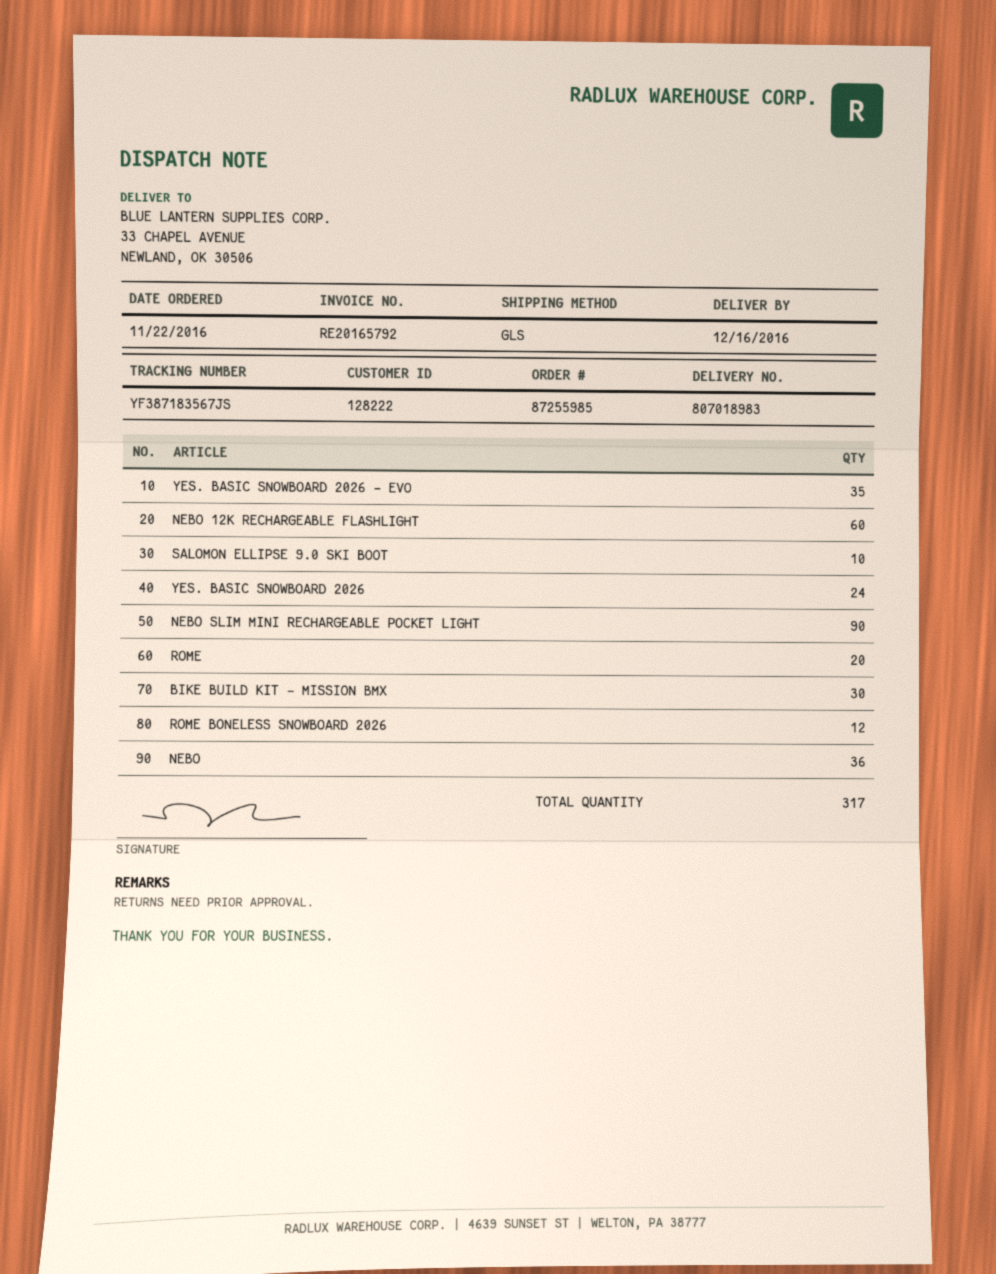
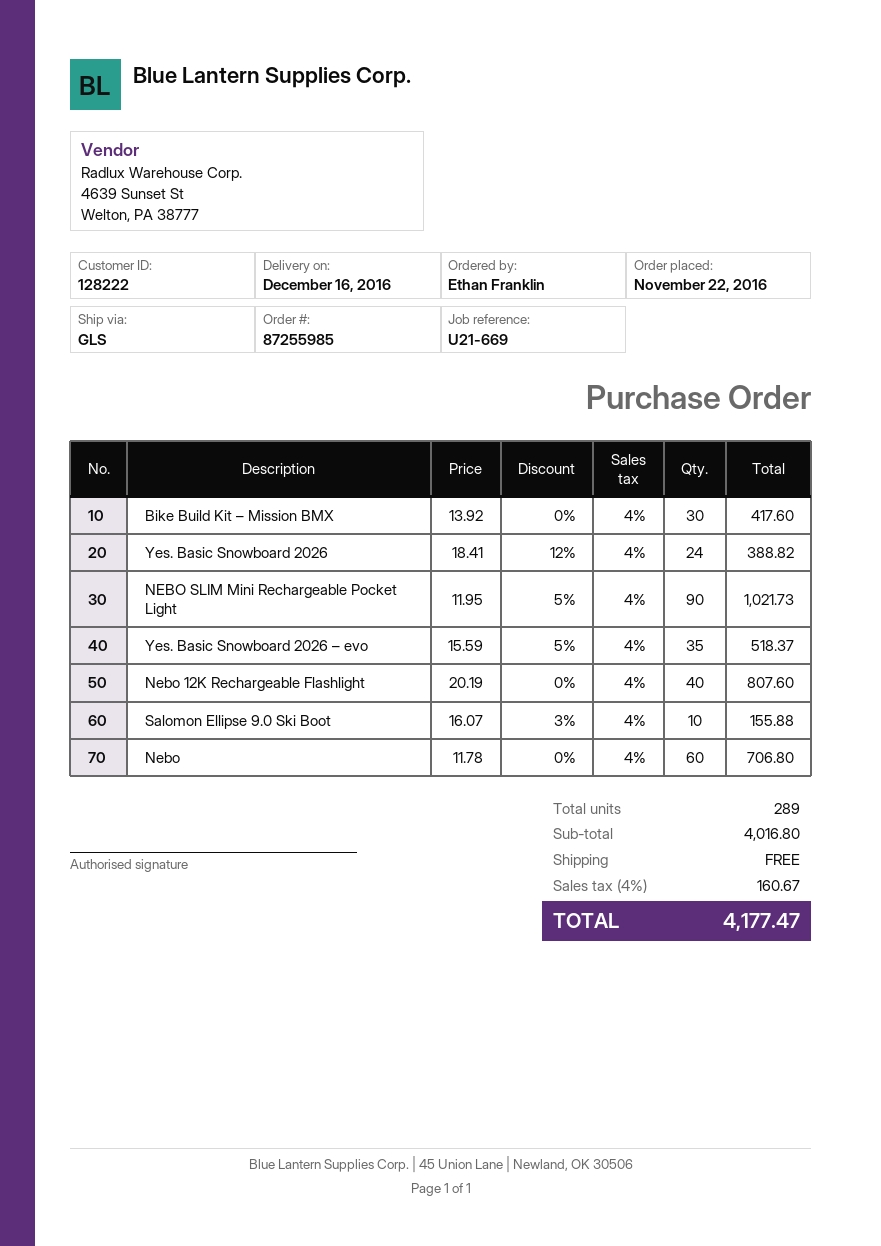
NEBO 12K RECHARGEABLE FLASHLIGHT: 60 -> 40
ROME: 20 -> none
ROME BONELESS SNOWBOARD 2026: 12 -> none
NEBO: 36 -> 60
total quantity: 317 -> 289

